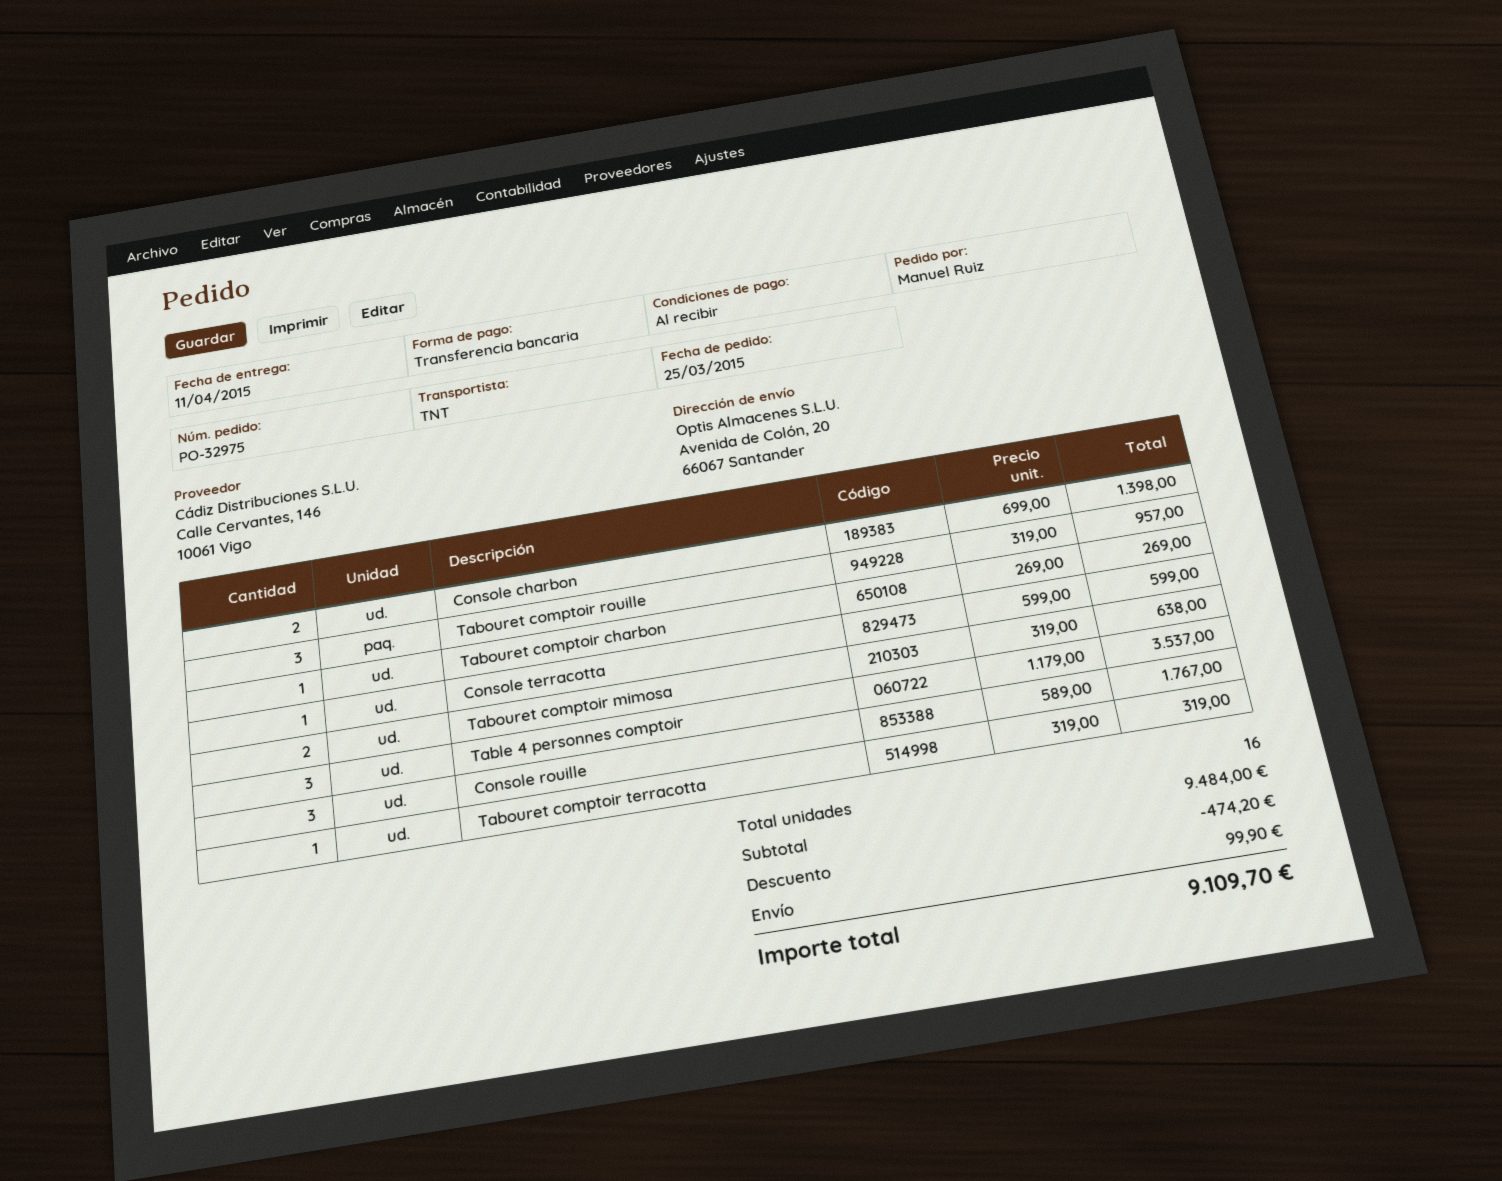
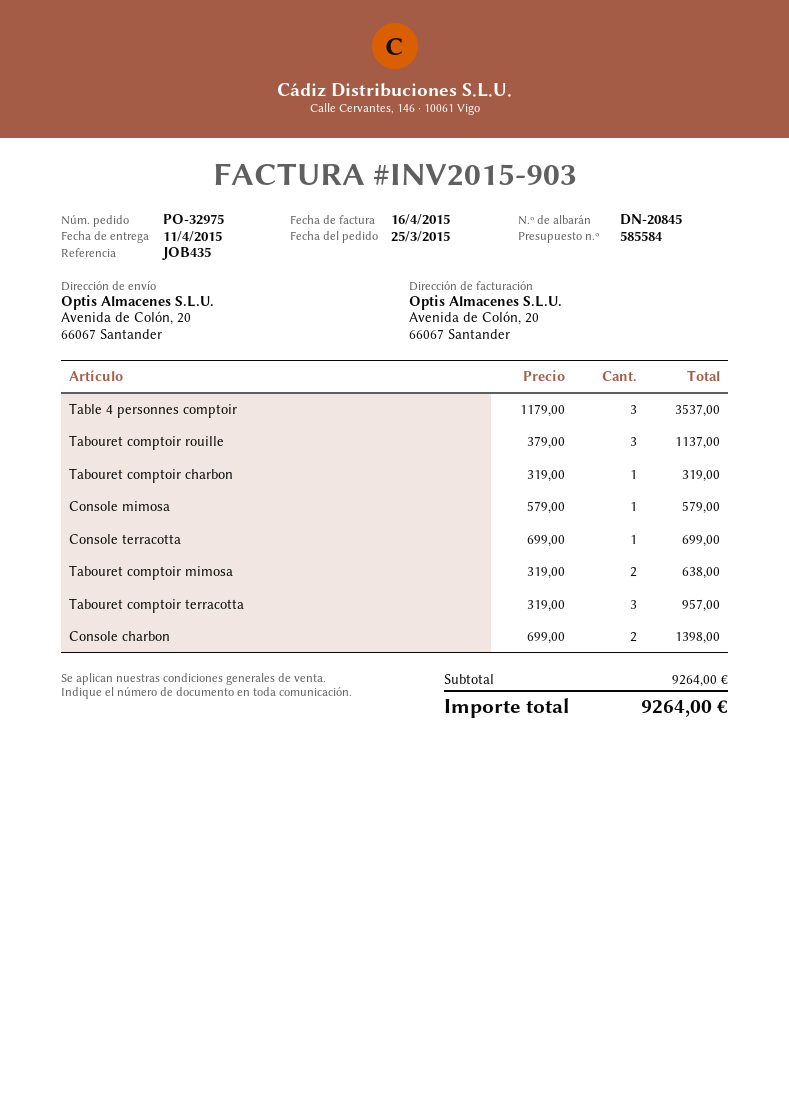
Tabouret comptoir rouille: 3 x 319.00 = 957.00 -> 3 x 379.00 = 1137.00
Tabouret comptoir charbon: 1 x 269.00 = 269.00 -> 1 x 319.00 = 319.00
Console terracotta: 1 x 599.00 = 599.00 -> 1 x 699.00 = 699.00
Console rouille: 3 x 589.00 = 1767.00 -> none
Tabouret comptoir terracotta: 1 x 319.00 = 319.00 -> 3 x 319.00 = 957.00
Console mimosa: none -> 1 x 579.00 = 579.00
subtotal: 9484.00 -> 9264.00
discount: 474.20 -> none
shipping: 99.90 -> none
total: 9109.70 -> 9264.00

